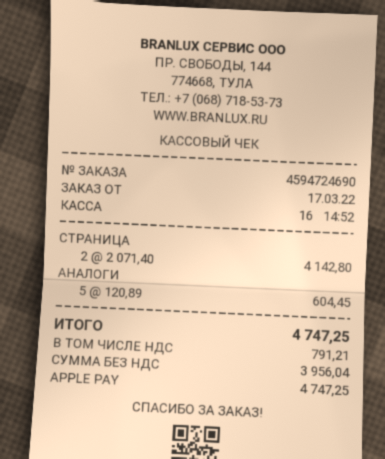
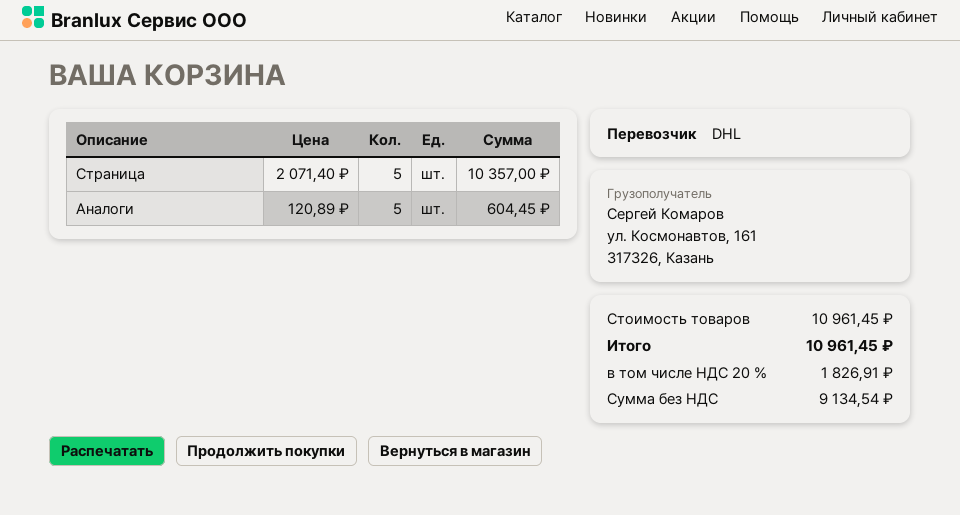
СТРАНИЦА: 2 x 2071.40 = 4142.80 -> 5 x 2071.40 = 10357.00
net: 3956.04 -> 9134.54
tax: 791.21 -> 1826.91
total: 4747.25 -> 10961.45

